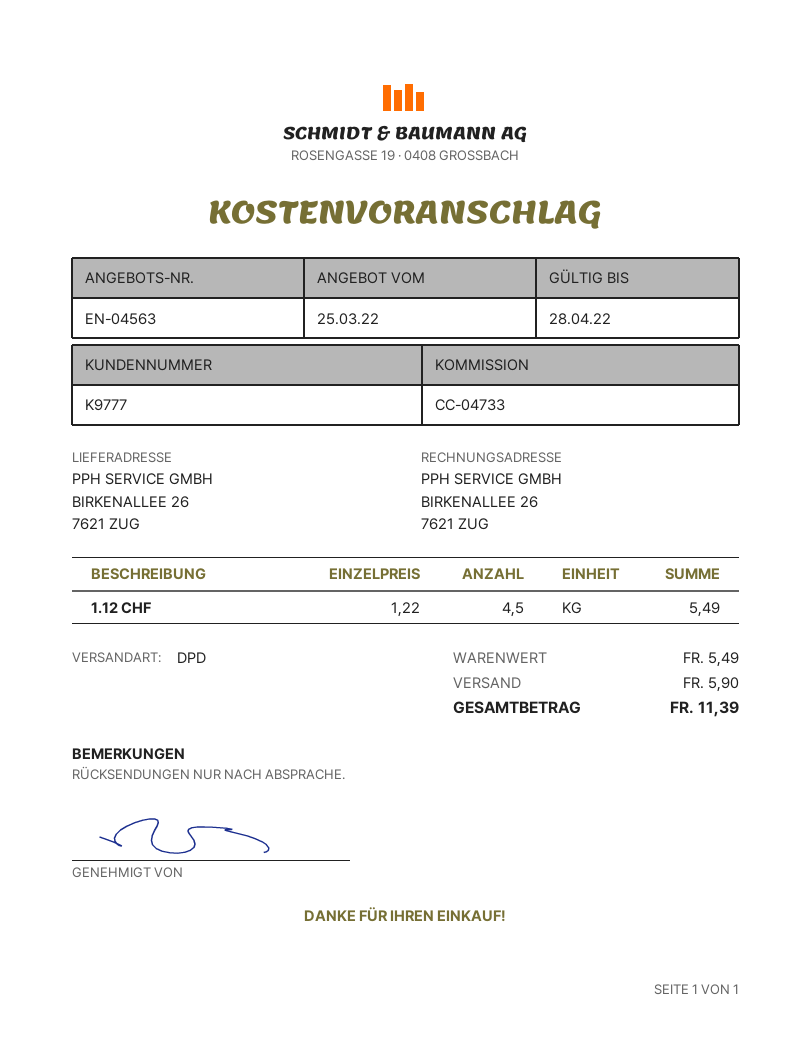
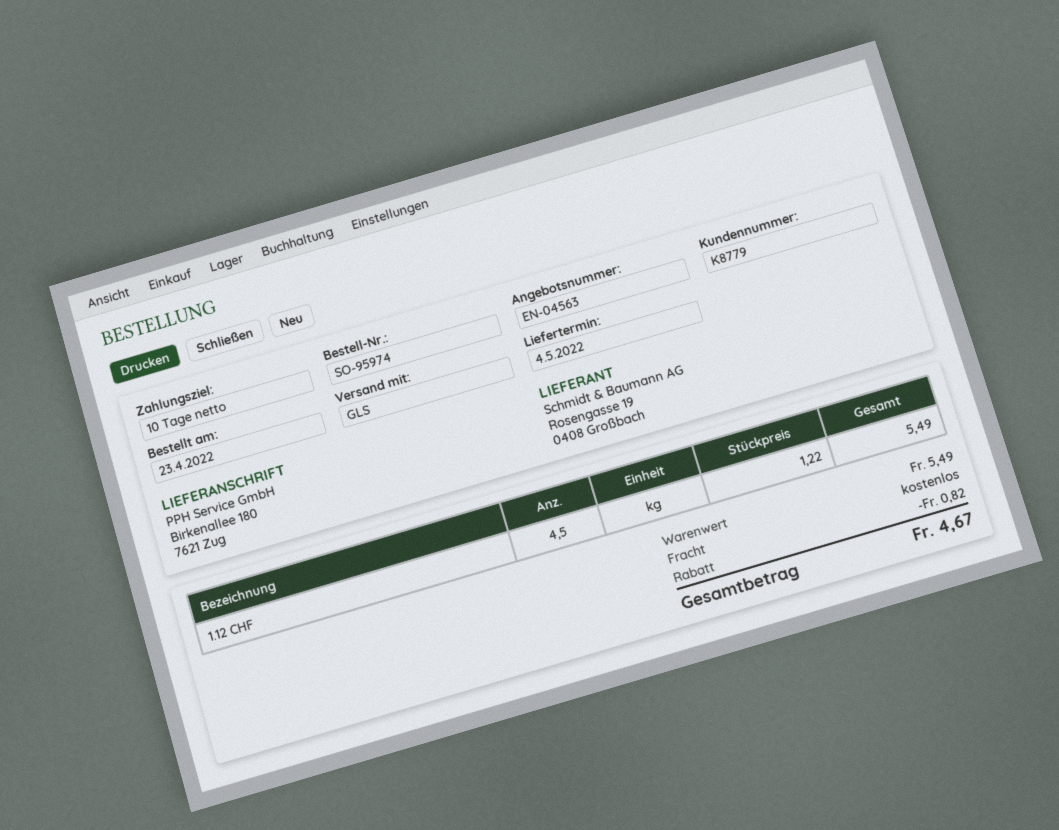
customer number: K9777 -> K8779
shipping method: DPD -> GLS
ship to: BIRKENALLEE 26, 7621 ZUG -> Birkenallee 180, 7621 Zug
discount: none -> 0.82
shipping: 5.90 -> 0.00
total: 11.39 -> 4.67

